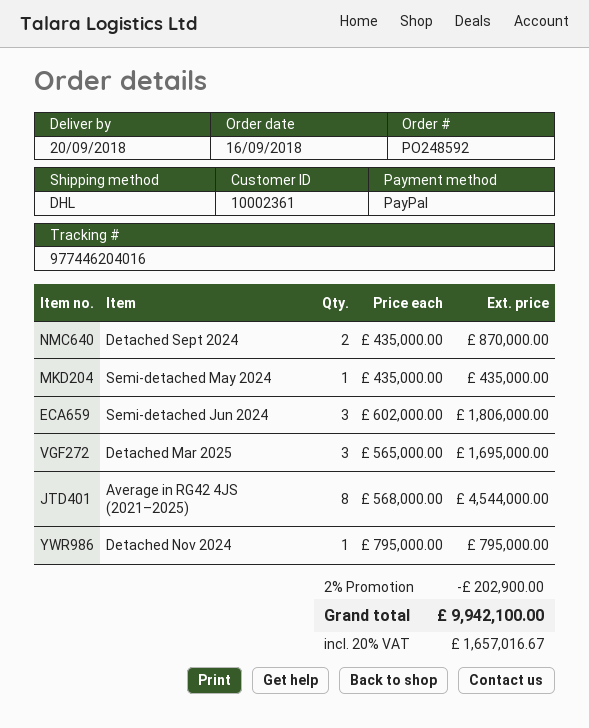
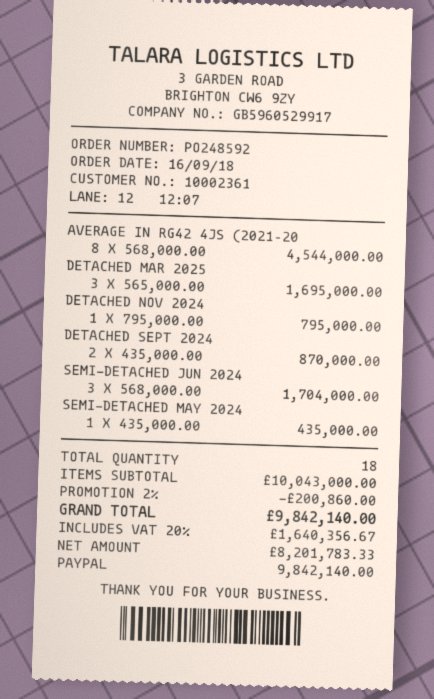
Semi-detached Jun 2024: 3 x 602000.00 = 1806000.00 -> 3 x 568000.00 = 1704000.00
discount: 2% = 202900.00 -> 2% = 200860.00
tax: 20% = 1657016.67 -> 20% = 1640356.67
total: 9942100.00 -> 9842140.00

